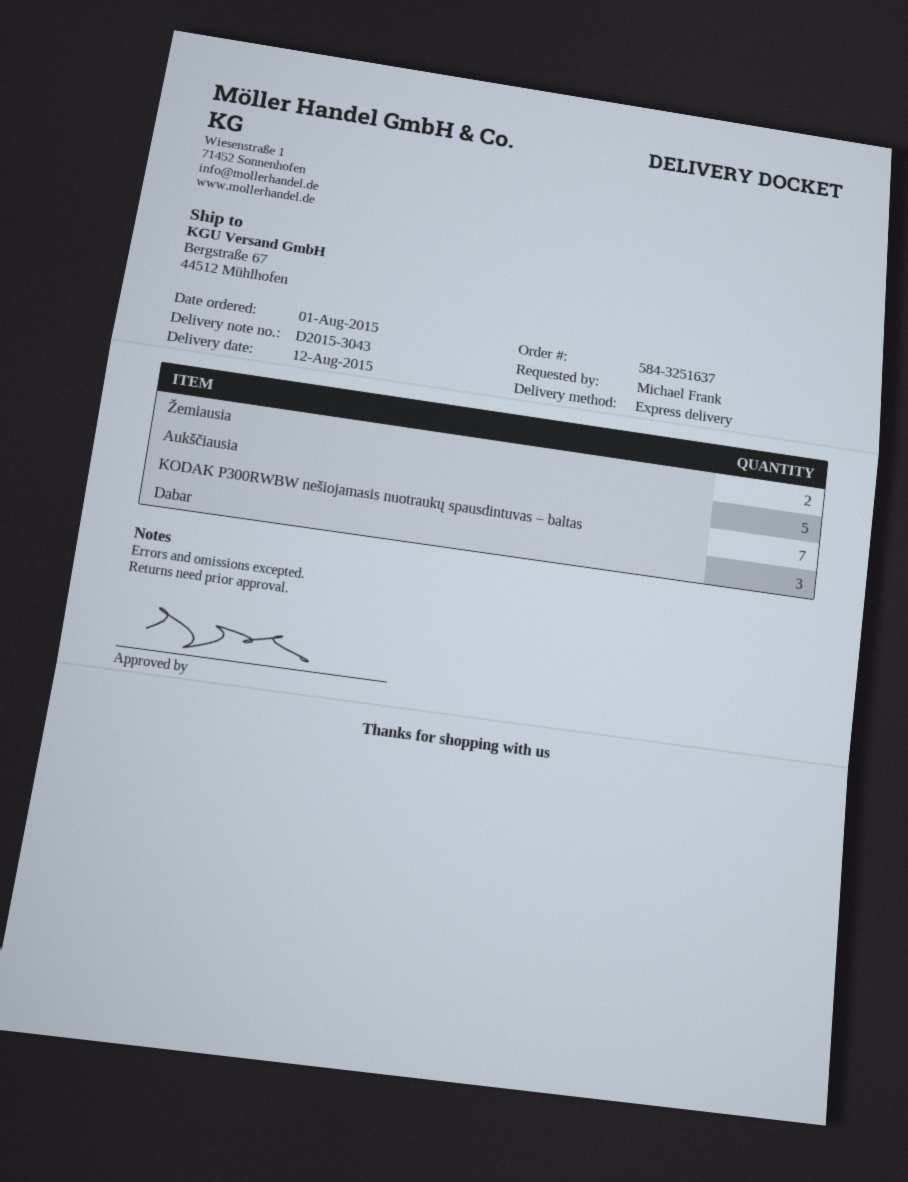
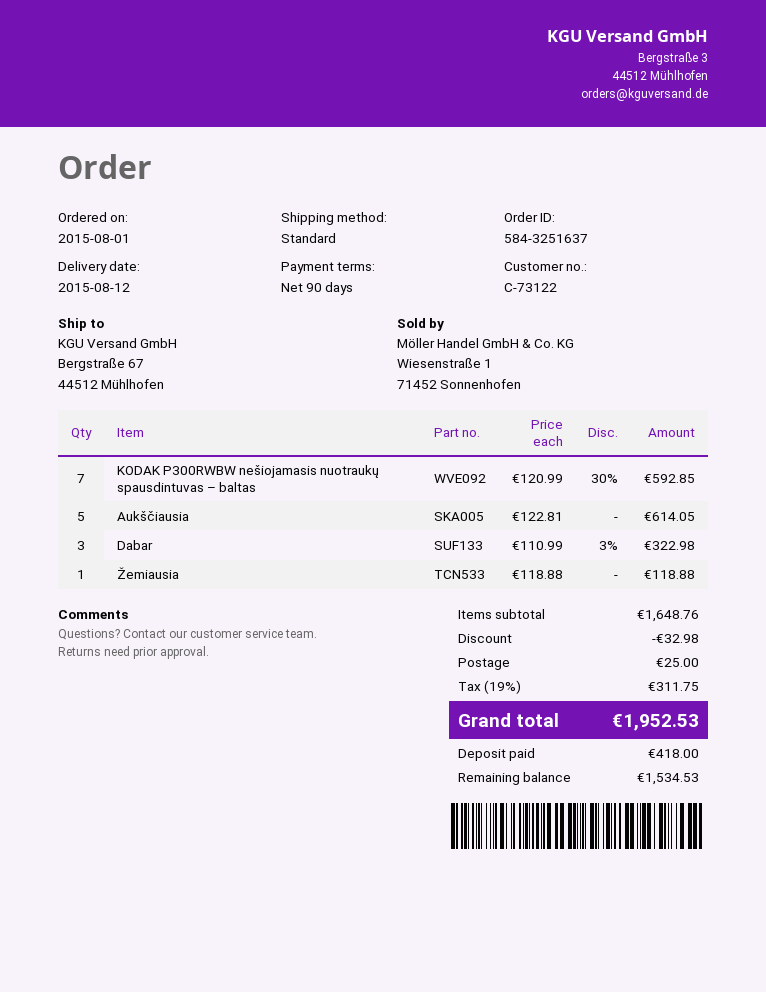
shipping method: express -> standard
Žemiausia: 2 -> 1

